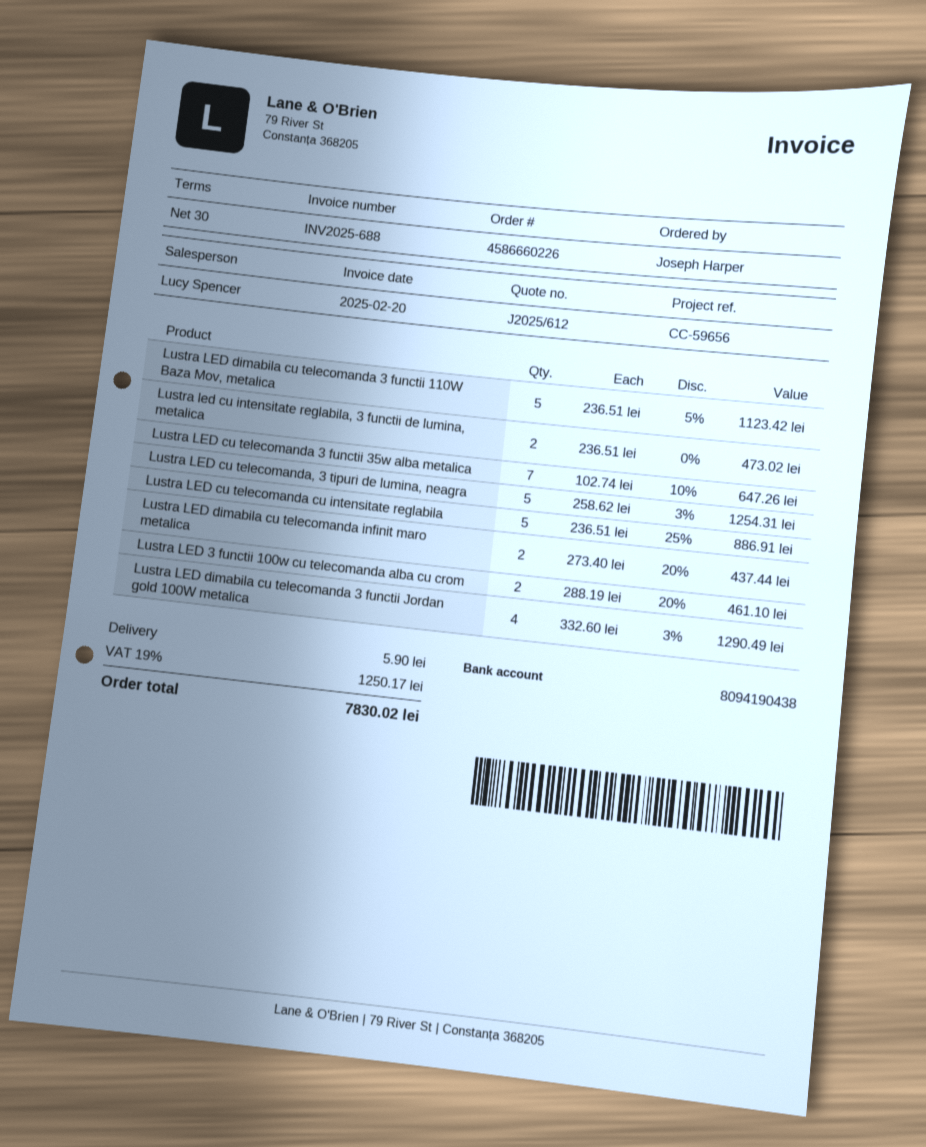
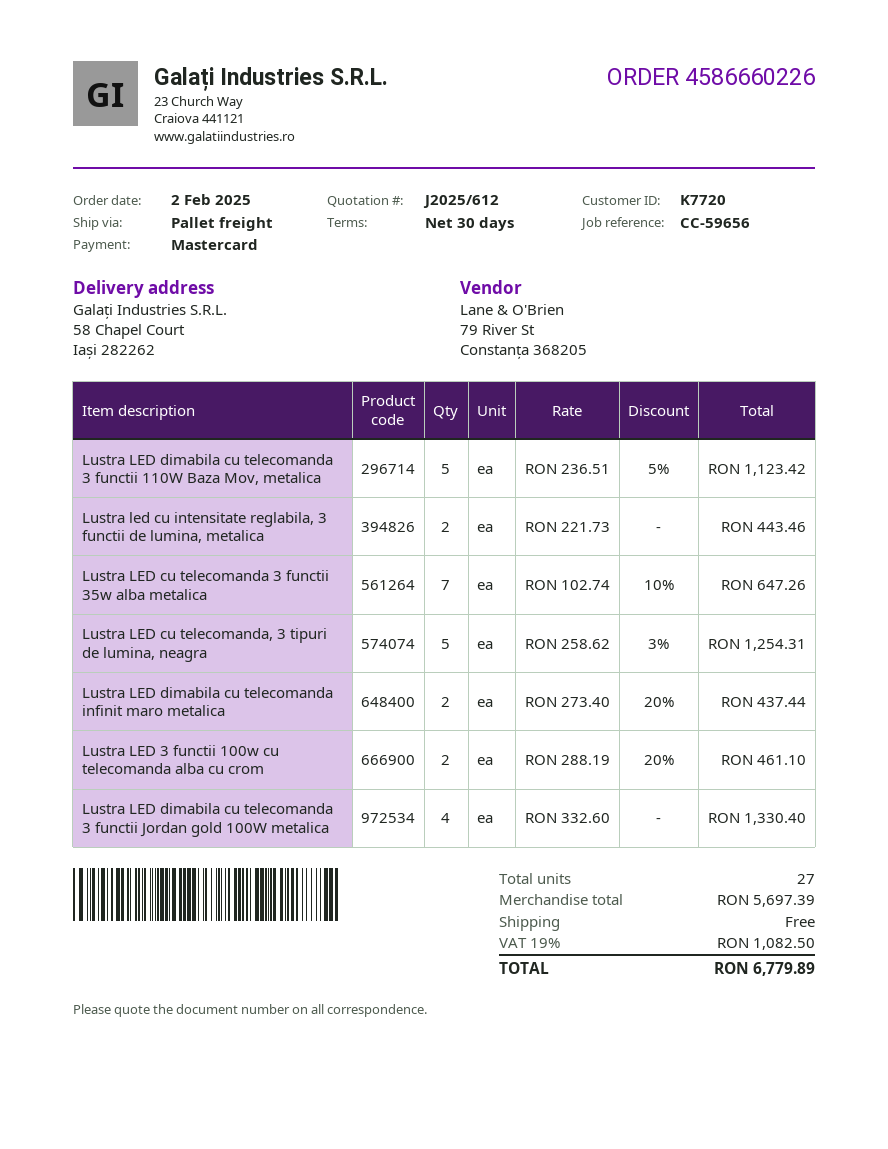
Lustra led cu intensitate reglabila, 3 functii de lumina, metalica: 2 x 236.51 = 473.02 -> 2 x 221.73 = 443.46
Lustra LED cu telecomanda cu intensitate reglabila: 5 x 236.51 - 25% = 886.91 -> none
Lustra LED dimabila cu telecomanda 3 functii Jordan gold 100W metalica: 4 x 332.60 - 3% = 1290.49 -> 4 x 332.60 = 1330.40
shipping: 5.90 -> 0.00
tax: 19% = 1250.17 -> 19% = 1082.50
total: 7830.02 -> 6779.89

